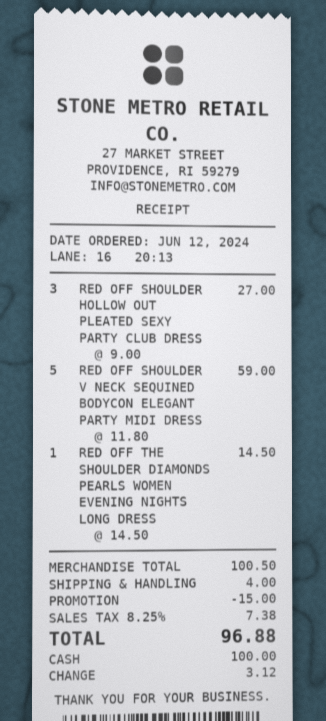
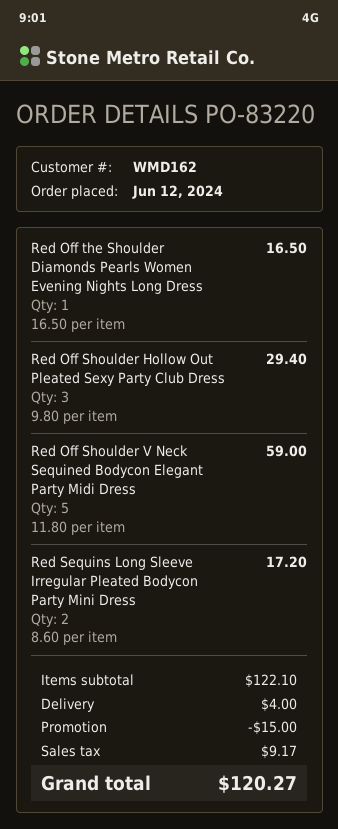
RED OFF SHOULDER HOLLOW OUT PLEATED SEXY PARTY CLUB DRESS: 3 x 9.00 = 27.00 -> 3 x 9.80 = 29.40
RED OFF THE SHOULDER DIAMONDS PEARLS WOMEN EVENING NIGHTS LONG DRESS: 1 x 14.50 = 14.50 -> 1 x 16.50 = 16.50
Red Sequins Long Sleeve Irregular Pleated Bodycon Party Mini Dress: none -> 2 x 8.60 = 17.20
subtotal: 100.50 -> 122.10
tax: 7.38 -> 9.17
total: 96.88 -> 120.27

